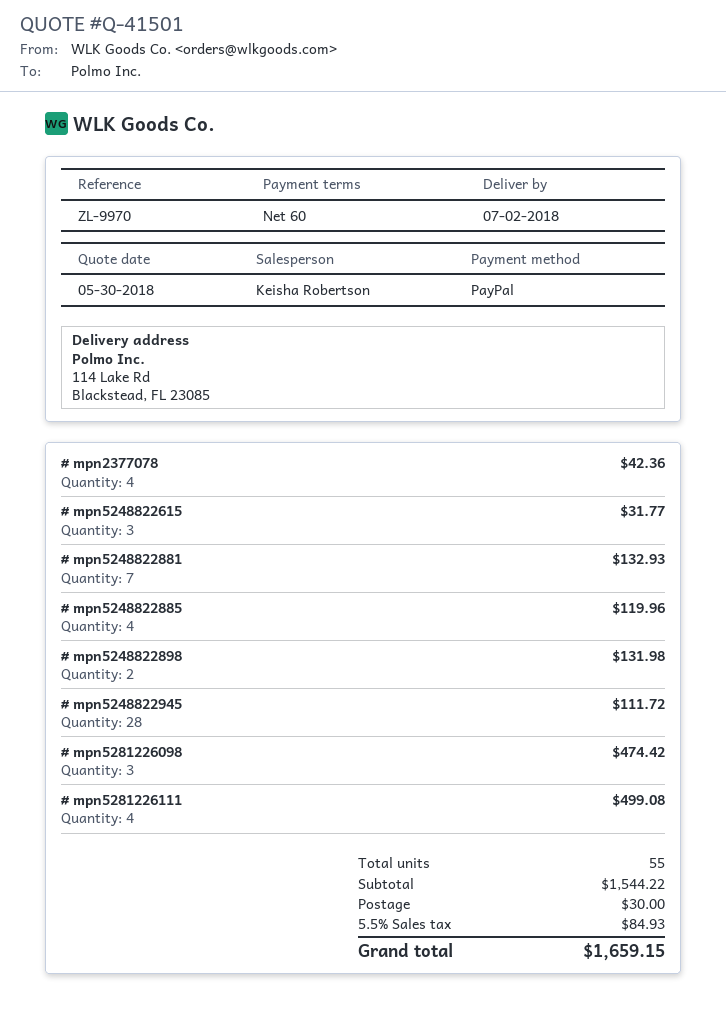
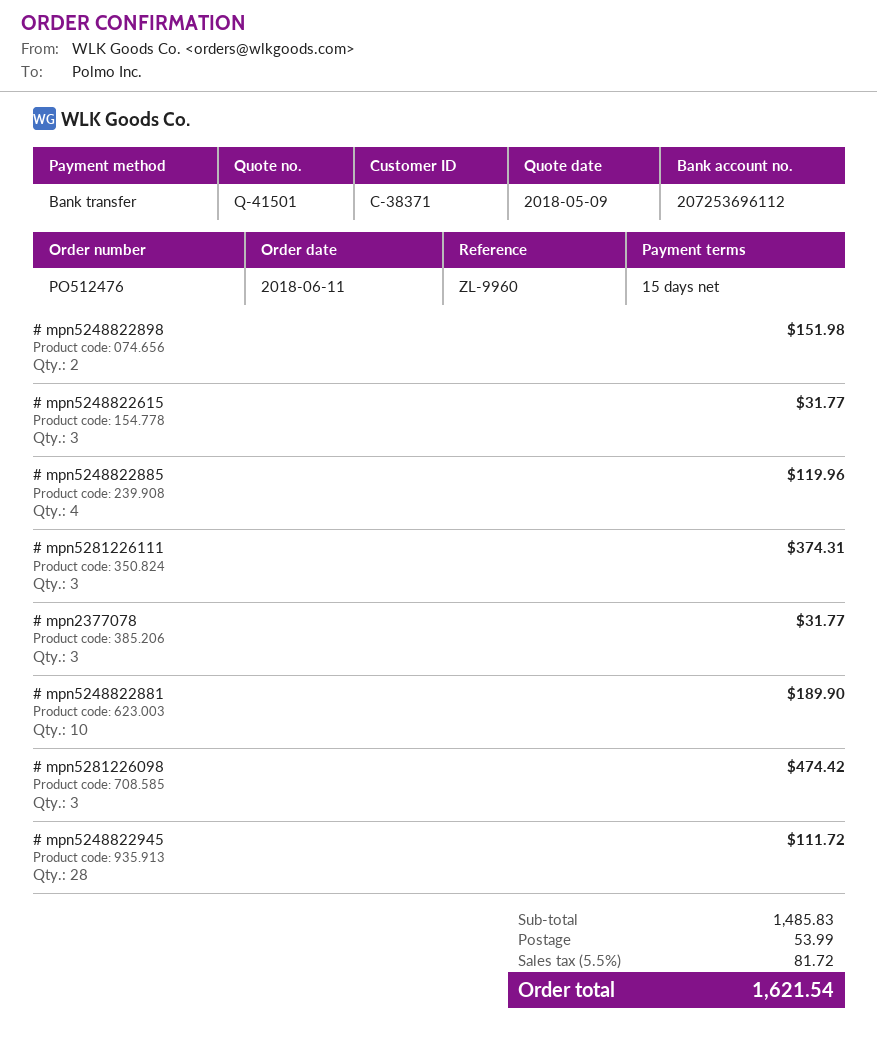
quote date: 2018-05-30 -> 2018-05-09
payment terms: 60 days -> 15 days
reference: ZL-9970 -> ZL-9960
payment method: PayPal -> bank transfer
# mpn2377078: 4 for 42.36 -> 3 for 31.77
# mpn5248822881: 7 for 132.93 -> 10 for 189.90
# mpn5248822898: 2 for 131.98 -> 2 for 151.98
# mpn5281226111: 4 for 499.08 -> 3 for 374.31
subtotal: 1544.22 -> 1485.83
shipping: 30.00 -> 53.99
tax: 5.5% = 84.93 -> 5.5% = 81.72
total: 1659.15 -> 1621.54

